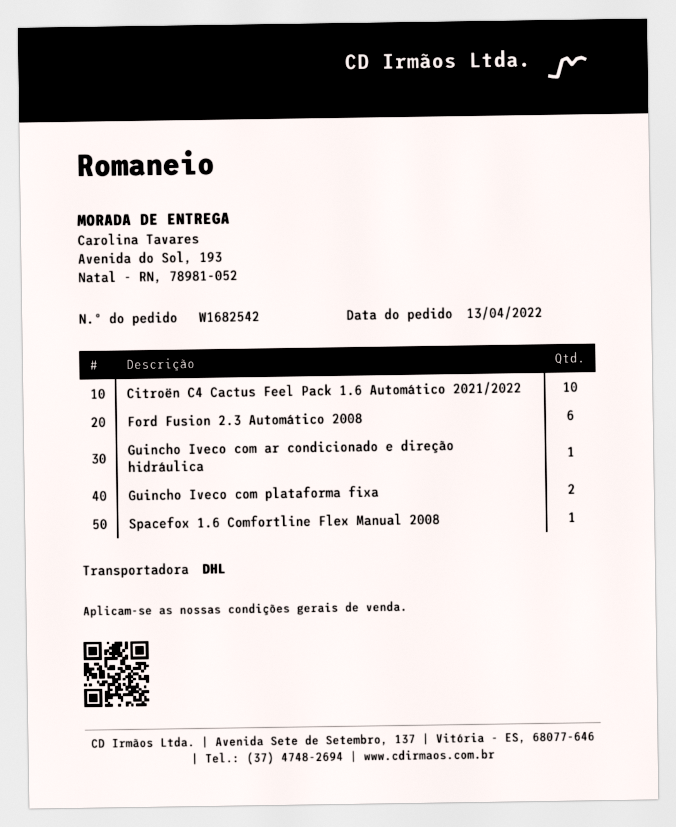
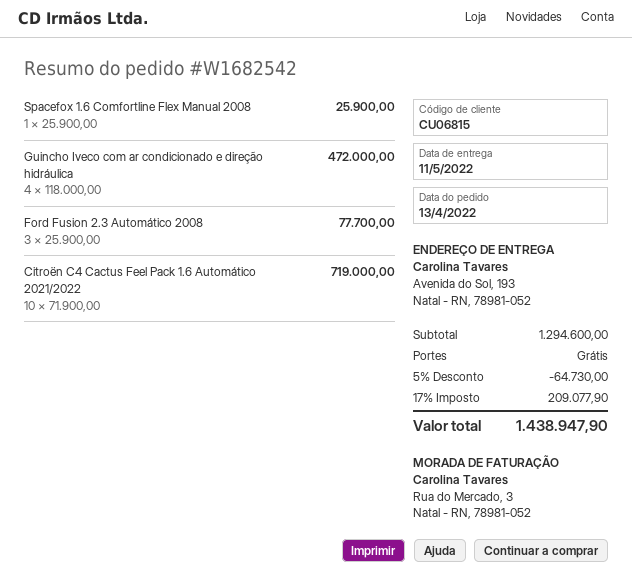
Ford Fusion 2.3 Automático 2008: 6 -> 3
Guincho Iveco com ar condicionado e direção hidráulica: 1 -> 4
Guincho Iveco com plataforma fixa: 2 -> none

